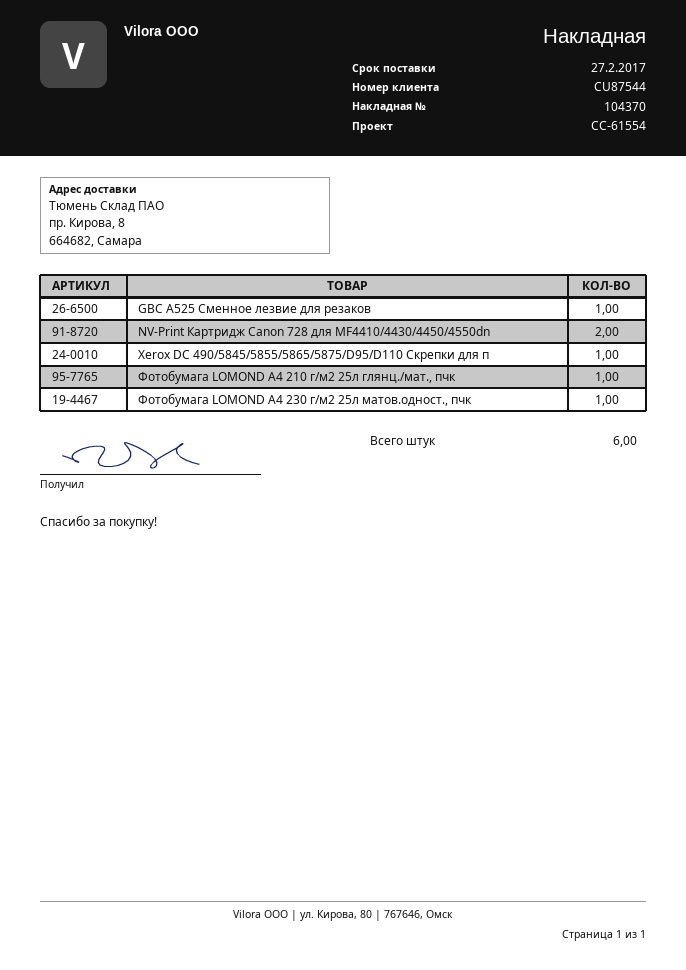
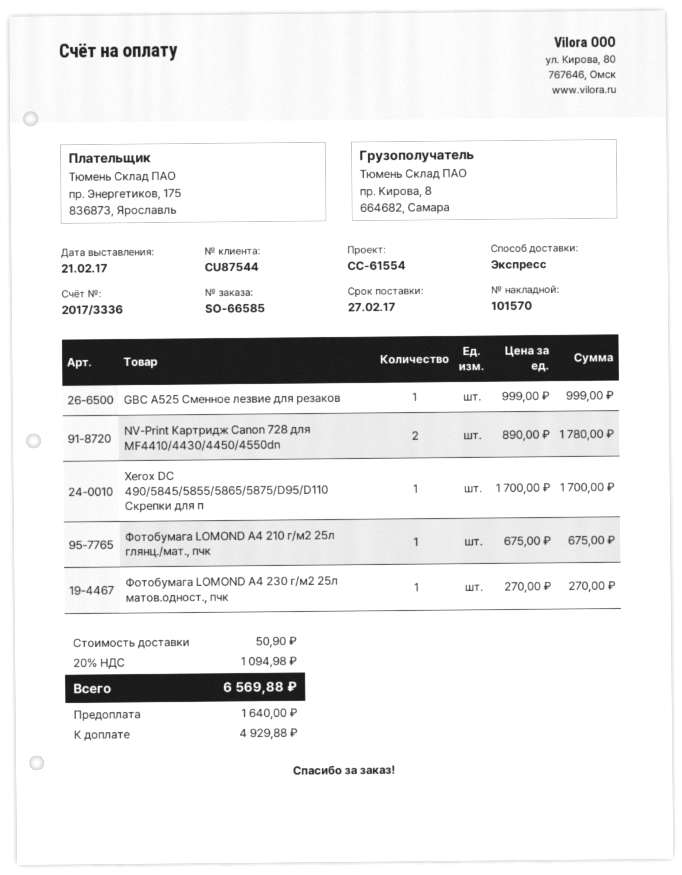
delivery note number: 104370 -> 101570

